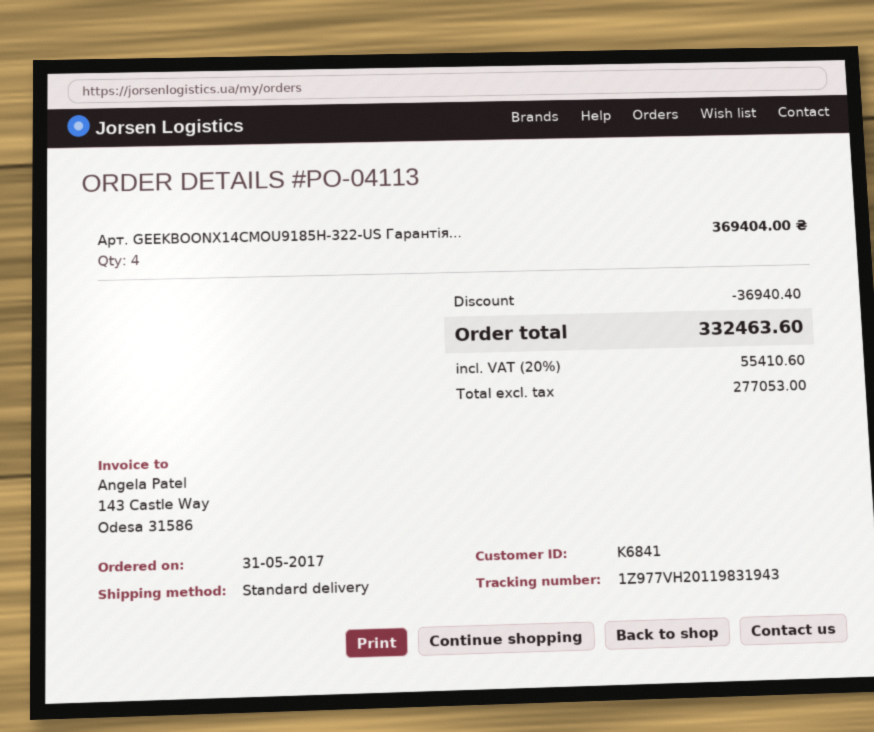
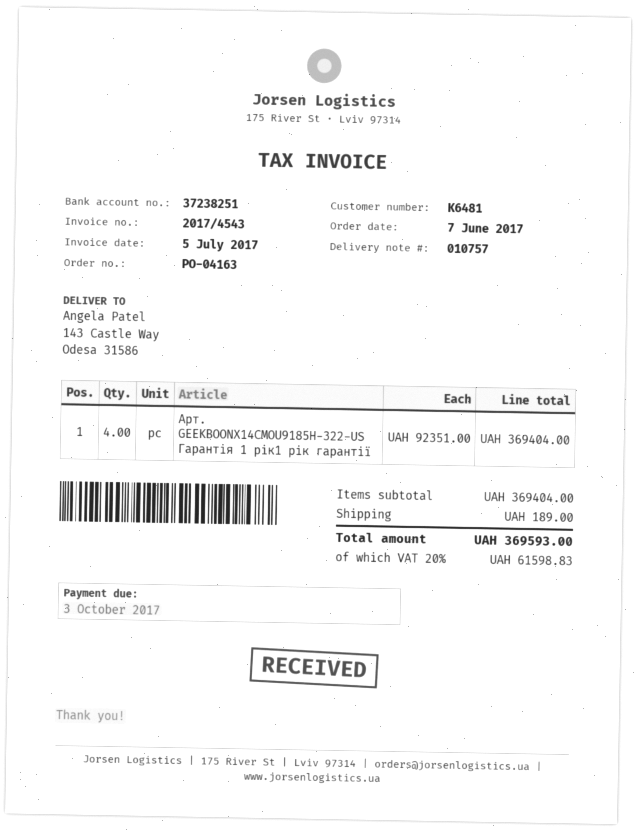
order number: PO-04113 -> PO-04163
order date: 2017-05-31 -> 2017-06-07
customer number: K6841 -> K6481
discount: 36940.40 -> none
shipping: none -> 189.00
tax: 20% = 55410.60 -> 20% = 61598.83
total: 332463.60 -> 369593.00

